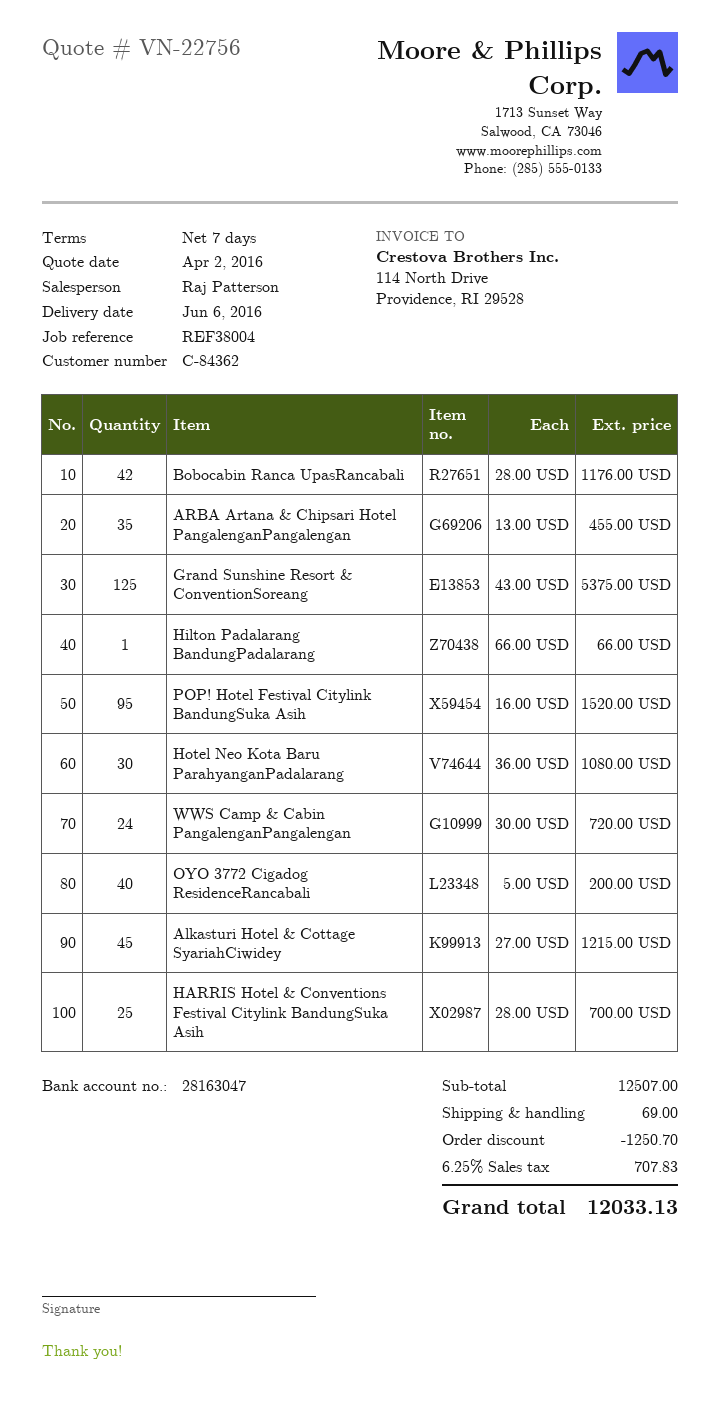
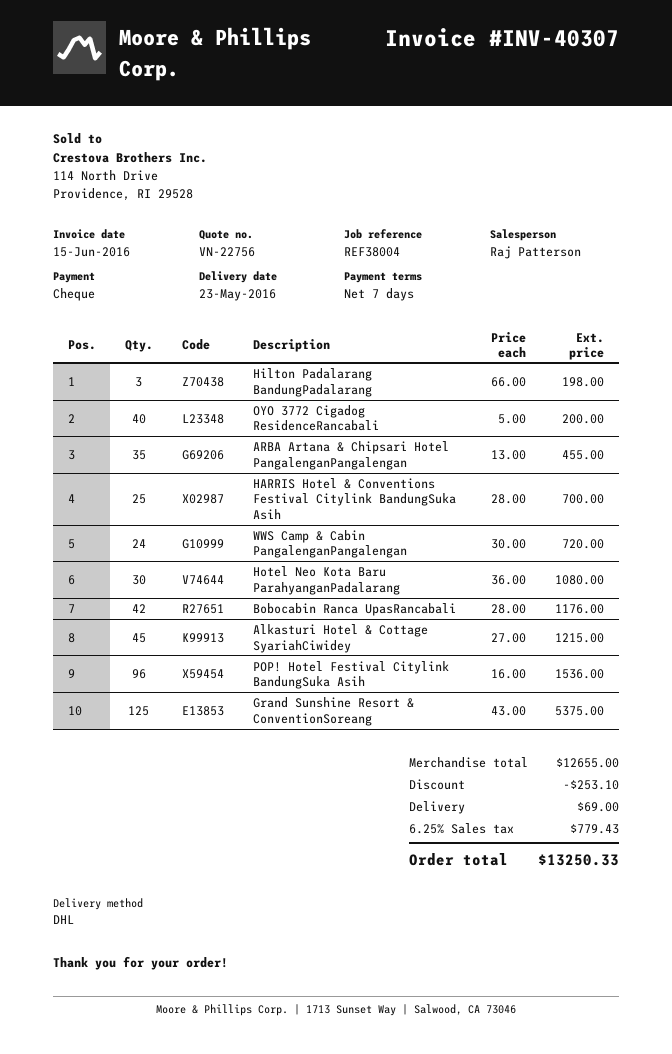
delivery date: 2016-06-06 -> 2016-05-23
Hilton Padalarang BandungPadalarang: 1 x 66.00 = 66.00 -> 3 x 66.00 = 198.00
POP! Hotel Festival Citylink BandungSuka Asih: 95 x 16.00 = 1520.00 -> 96 x 16.00 = 1536.00
subtotal: 12507.00 -> 12655.00
discount: 1250.70 -> 253.10
tax: 6.25% = 707.83 -> 6.25% = 779.43
total: 12033.13 -> 13250.33

